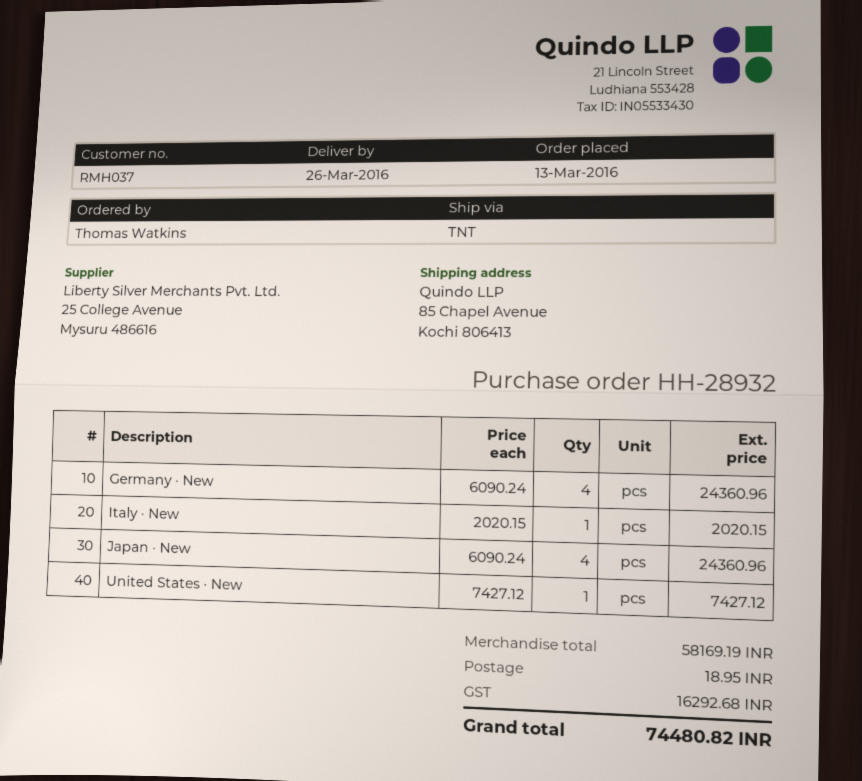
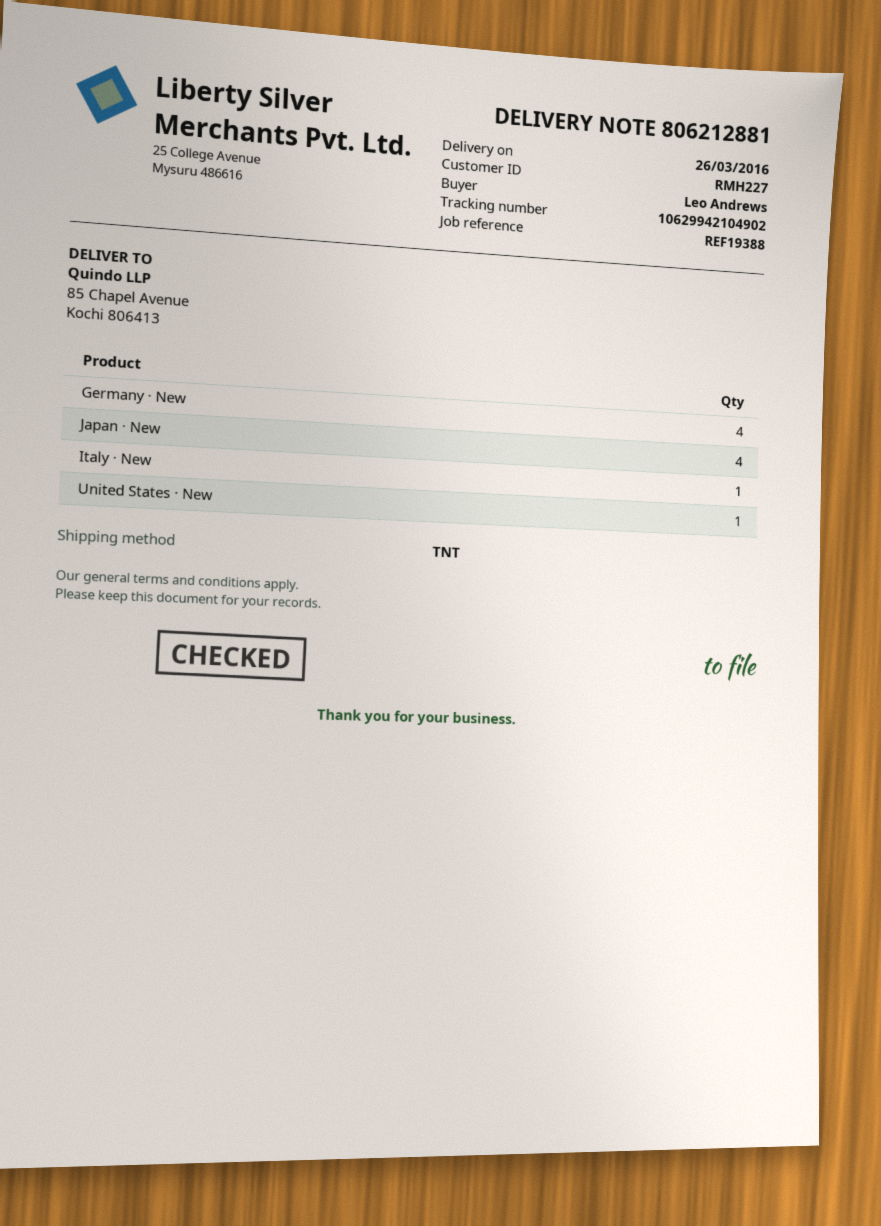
customer number: RMH037 -> RMH227
ordered by: Thomas Watkins -> Leo Andrews

